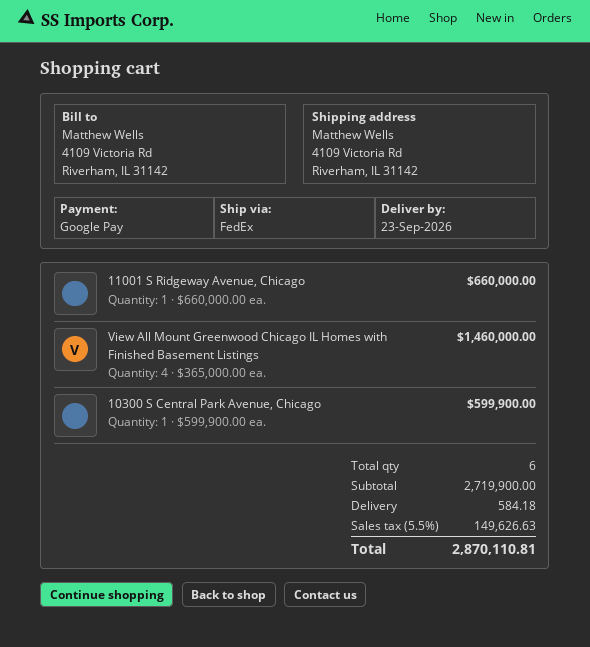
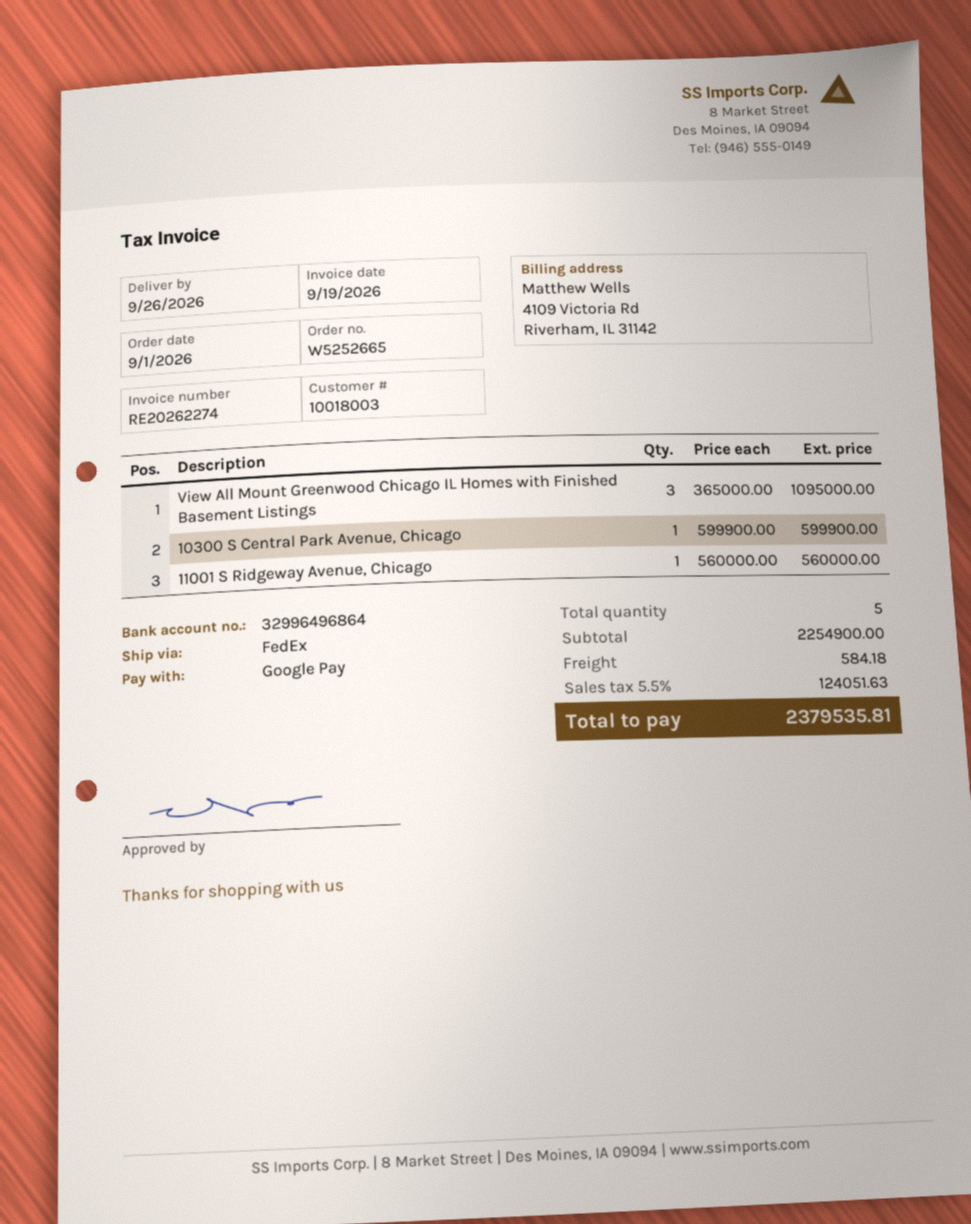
delivery date: 2026-09-23 -> 2026-09-26
11001 S Ridgeway Avenue, Chicago: 1 x 660000.00 = 660000.00 -> 1 x 560000.00 = 560000.00
View All Mount Greenwood Chicago IL Homes with Finished Basement Listings: 4 x 365000.00 = 1460000.00 -> 3 x 365000.00 = 1095000.00
total quantity: 6 -> 5
subtotal: 2719900.00 -> 2254900.00
tax: 5.5% = 149626.63 -> 5.5% = 124051.63
total: 2870110.81 -> 2379535.81

